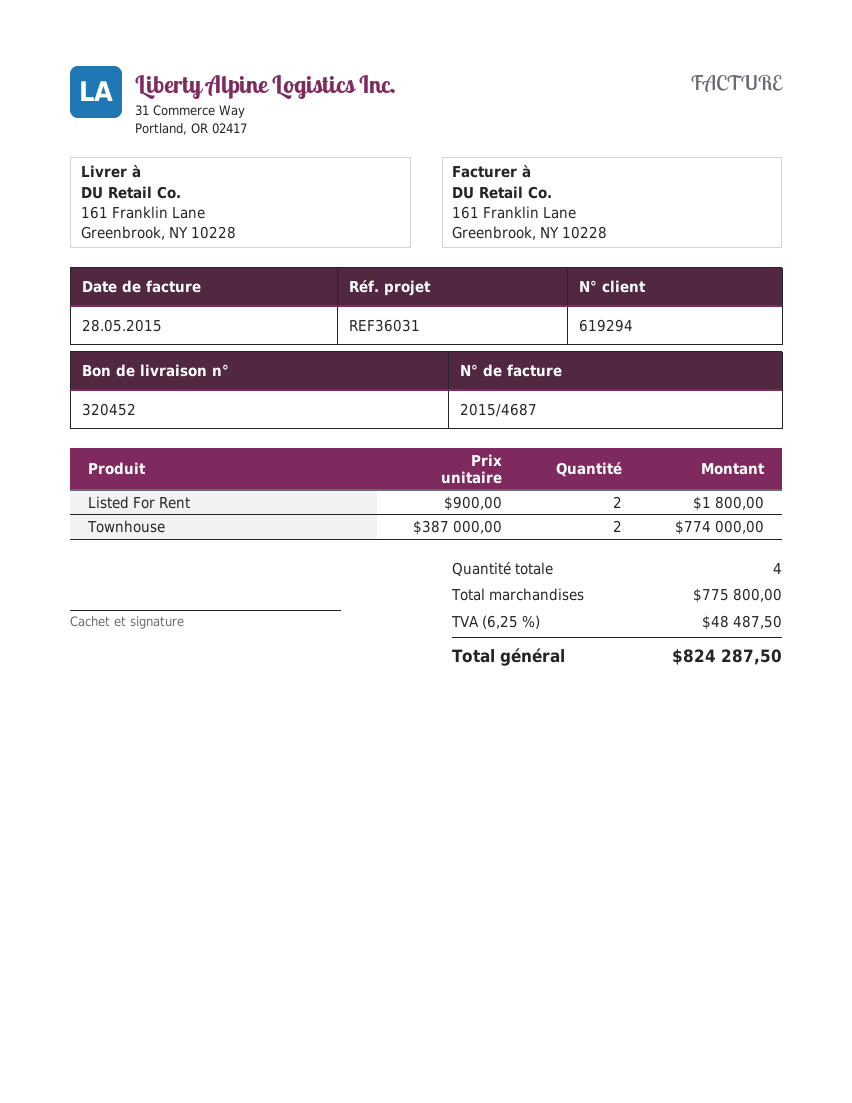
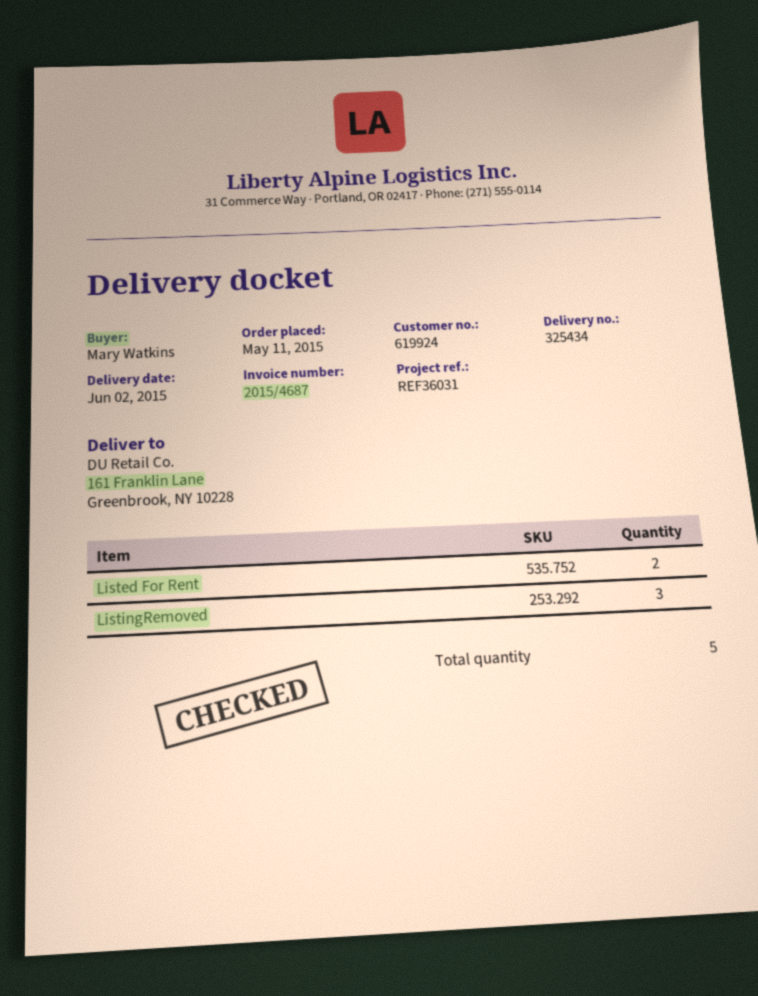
delivery note number: 320452 -> 325434
customer number: 619294 -> 619924
Townhouse: 2 -> none
ListingRemoved: none -> 3
total quantity: 4 -> 5

